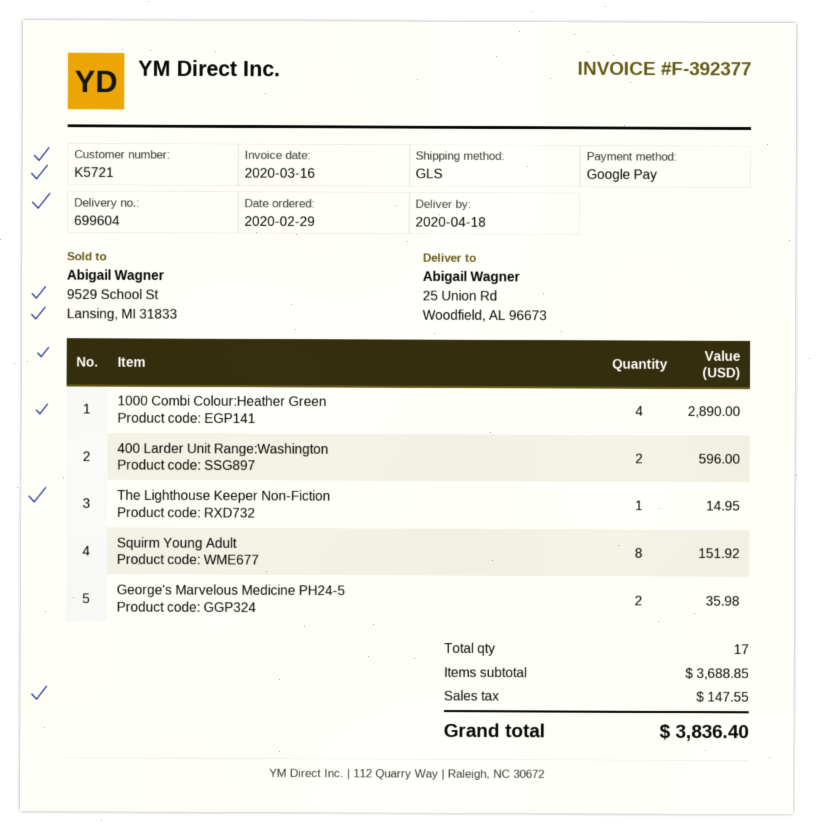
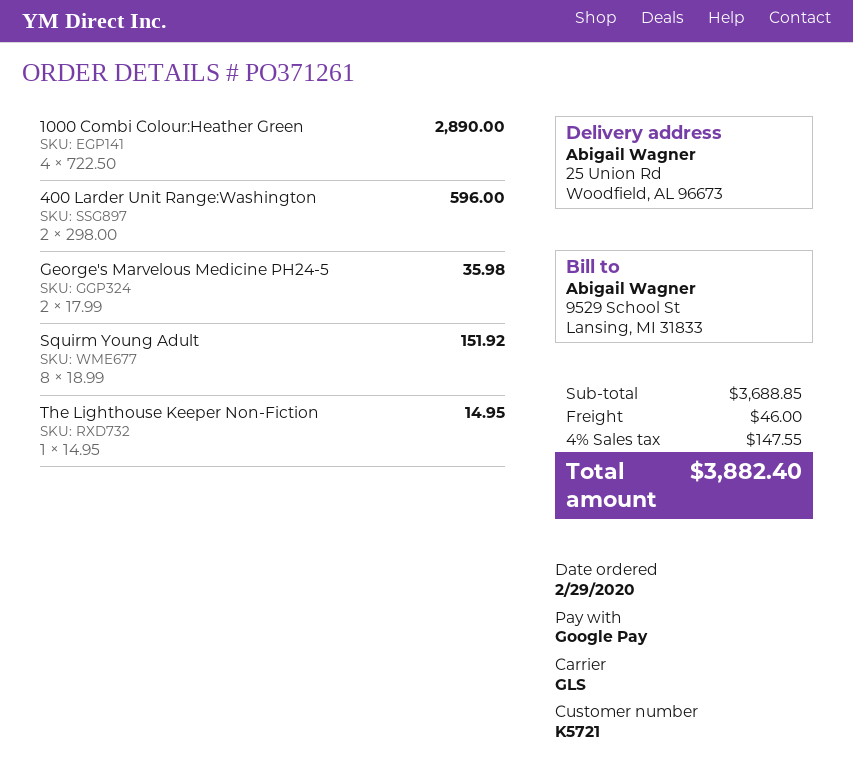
shipping: none -> 46.00
total: 3836.40 -> 3882.40

